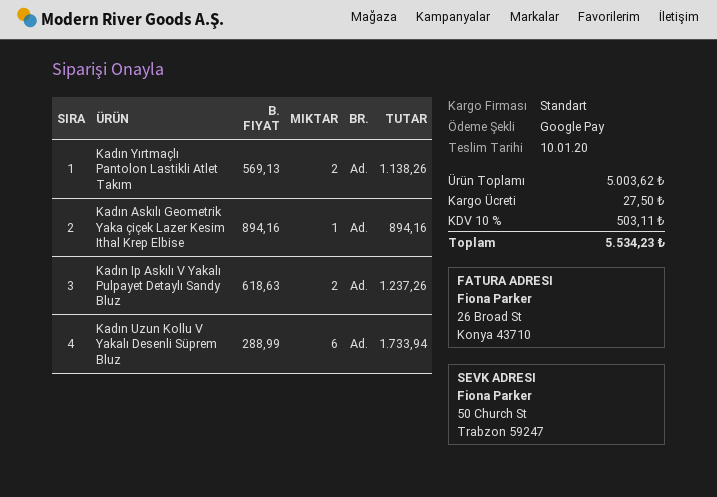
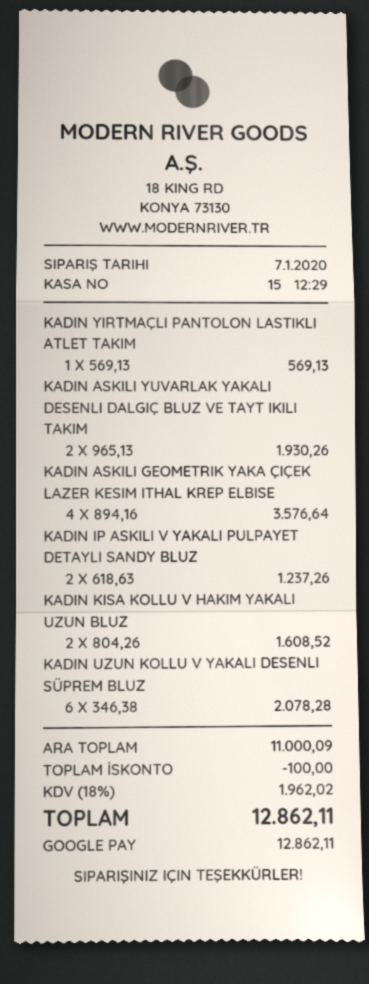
Kadın Yırtmaçlı Pantolon Lastikli Atlet Takım: 2 x 569.13 = 1138.26 -> 1 x 569.13 = 569.13
Kadın Askılı Geometrik Yaka çiçek Lazer Kesim Ithal Krep Elbise: 1 x 894.16 = 894.16 -> 4 x 894.16 = 3576.64
Kadın Uzun Kollu V Yakalı Desenli Süprem Bluz: 6 x 288.99 = 1733.94 -> 6 x 346.38 = 2078.28
KADIN ASKILI YUVARLAK YAKALI DESENLI DALGIÇ BLUZ VE TAYT IKILI TAKIM: none -> 2 x 965.13 = 1930.26
KADIN KISA KOLLU V HAKIM YAKALI UZUN BLUZ: none -> 2 x 804.26 = 1608.52
subtotal: 5003.62 -> 11000.09
discount: none -> 100.00
shipping: 27.50 -> none
tax: 10% = 503.11 -> 18% = 1962.02
total: 5534.23 -> 12862.11

